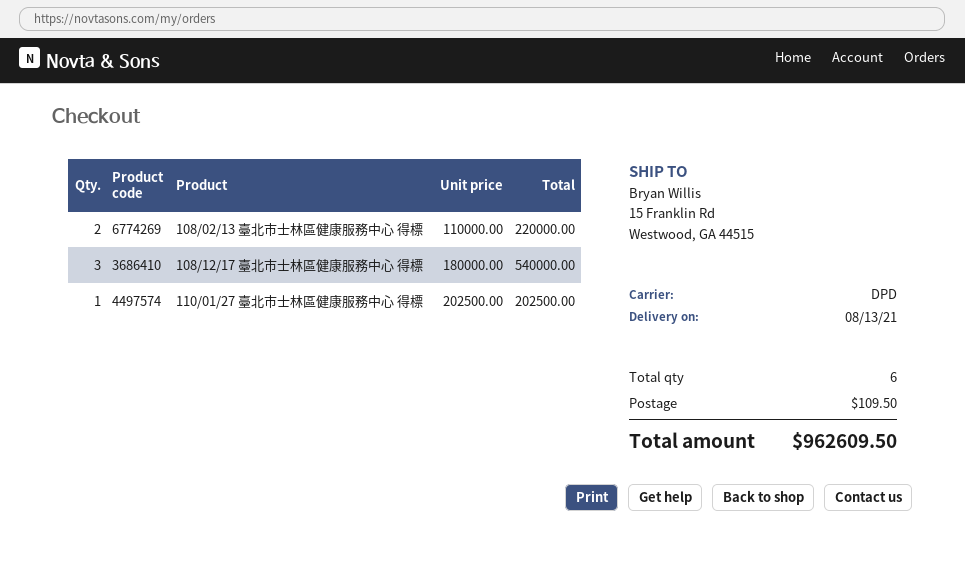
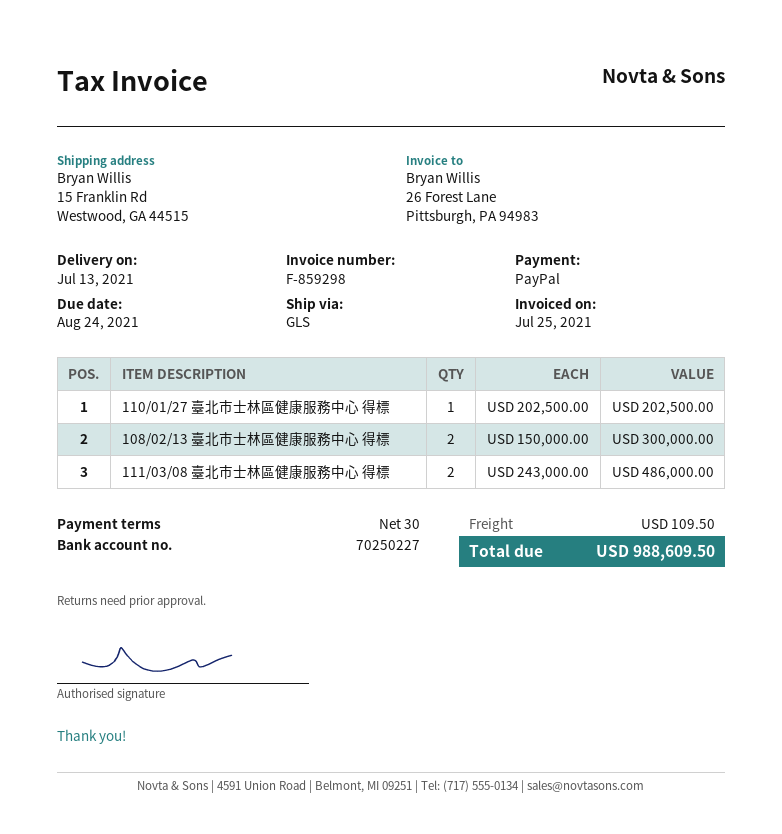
delivery date: 2021-08-13 -> 2021-07-13
shipping method: DPD -> GLS
108/02/13 臺北市士林區健康服務中心 得標: 2 x 110000.00 = 220000.00 -> 2 x 150000.00 = 300000.00
108/12/17 臺北市士林區健康服務中心 得標: 3 x 180000.00 = 540000.00 -> none
111/03/08 臺北市士林區健康服務中心 得標: none -> 2 x 243000.00 = 486000.00
total: 962609.50 -> 988609.50

